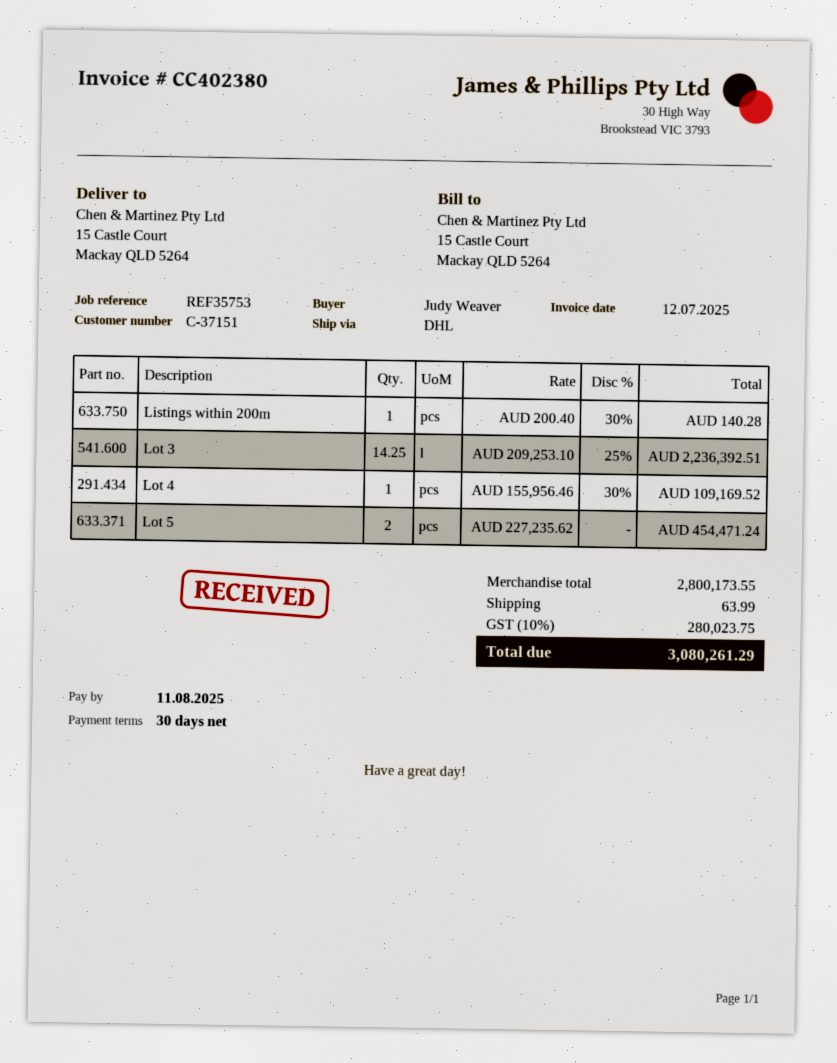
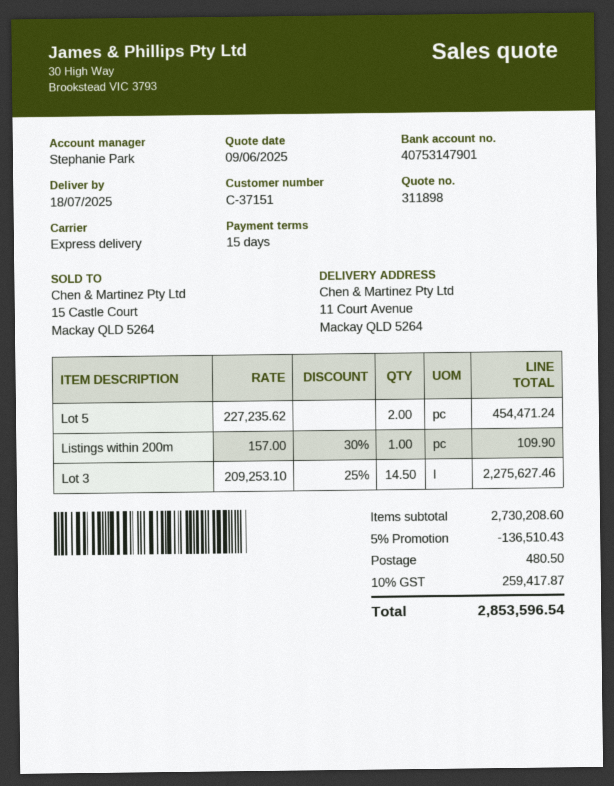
payment terms: 30 days -> 15 days
shipping method: DHL -> express
ship to: 15 Castle Court, Mackay QLD 5264 -> 11 Court Avenue, Mackay QLD 5264
Listings within 200m: 1 x 200.40 - 30% = 140.28 -> 1 x 157.00 - 30% = 109.90
Lot 3: 14.25 x 209253.10 - 25% = 2236392.51 -> 14.5 x 209253.10 - 25% = 2275627.46
Lot 4: 1 x 155956.46 - 30% = 109169.52 -> none
subtotal: 2800173.55 -> 2730208.60
discount: none -> 5% = 136510.43
shipping: 63.99 -> 480.50
tax: 10% = 280023.75 -> 10% = 259417.87
total: 3080261.29 -> 2853596.54

